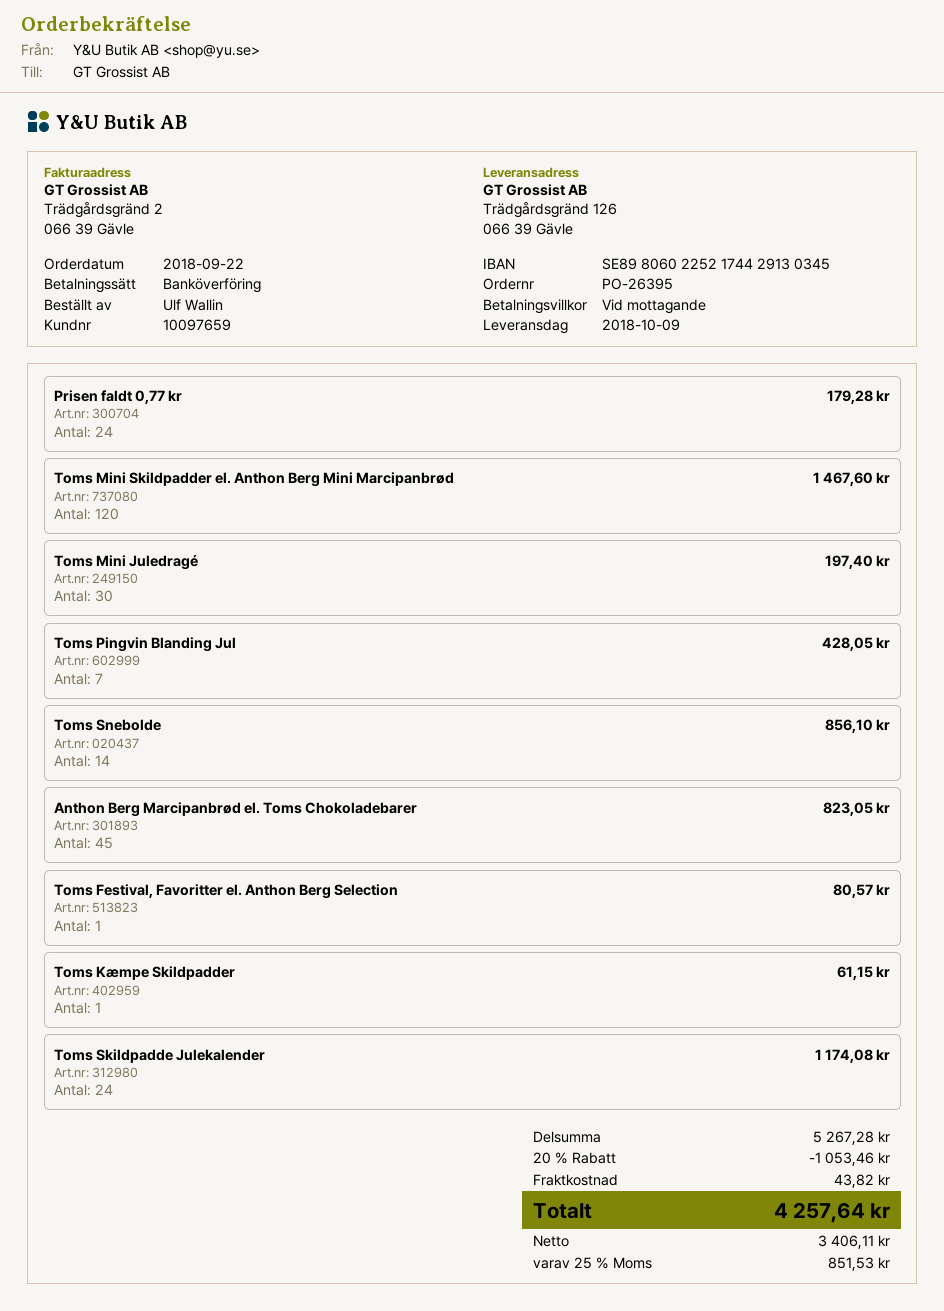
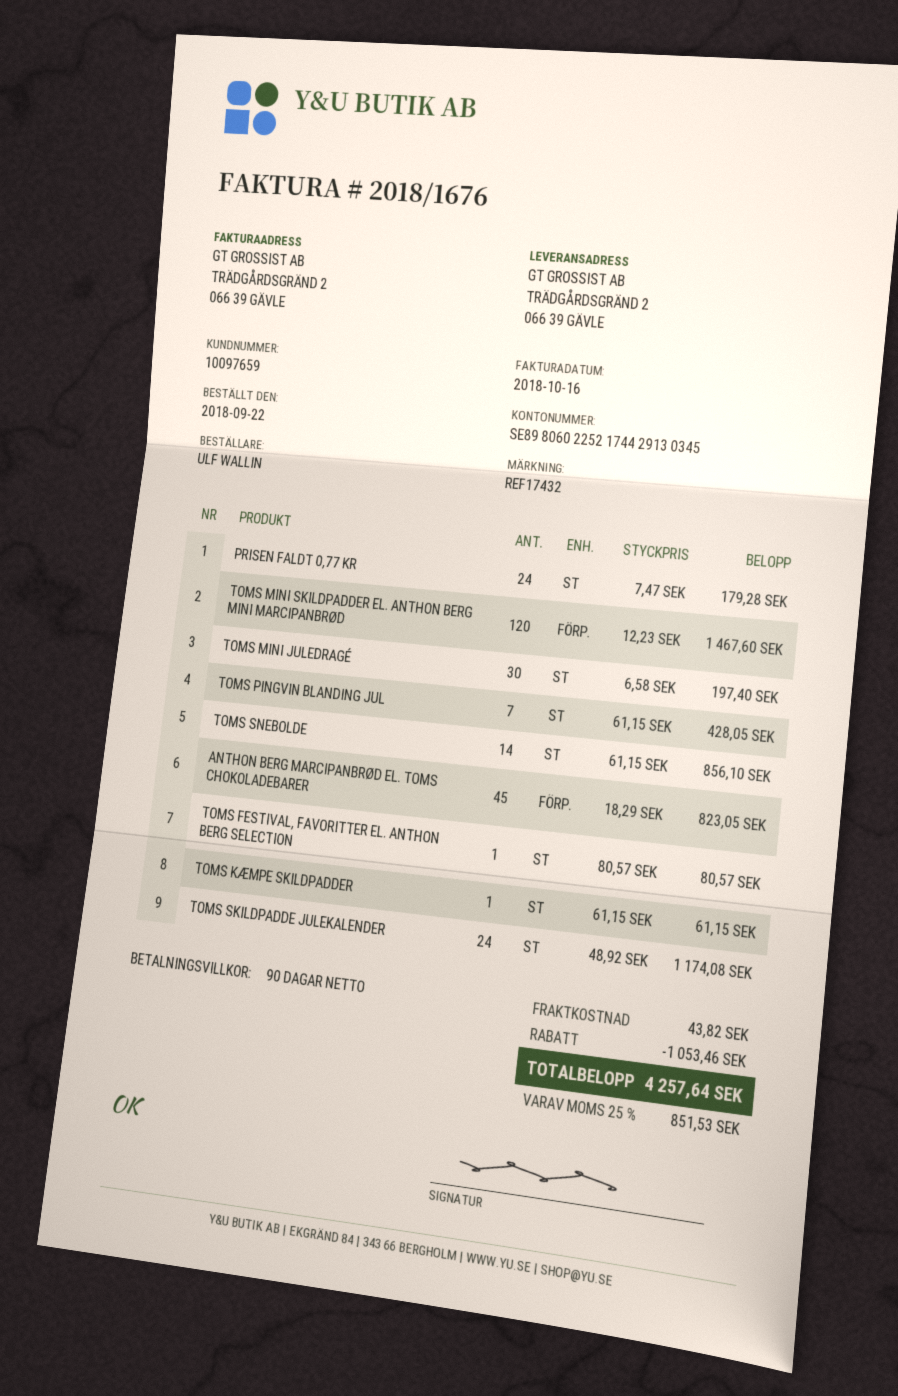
payment terms: on receipt -> 90 days
ship to: Trädgårdsgränd 126, 066 39 Gävle -> TRÄDGÅRDSGRÄND 2, 066 39 GÄVLE

